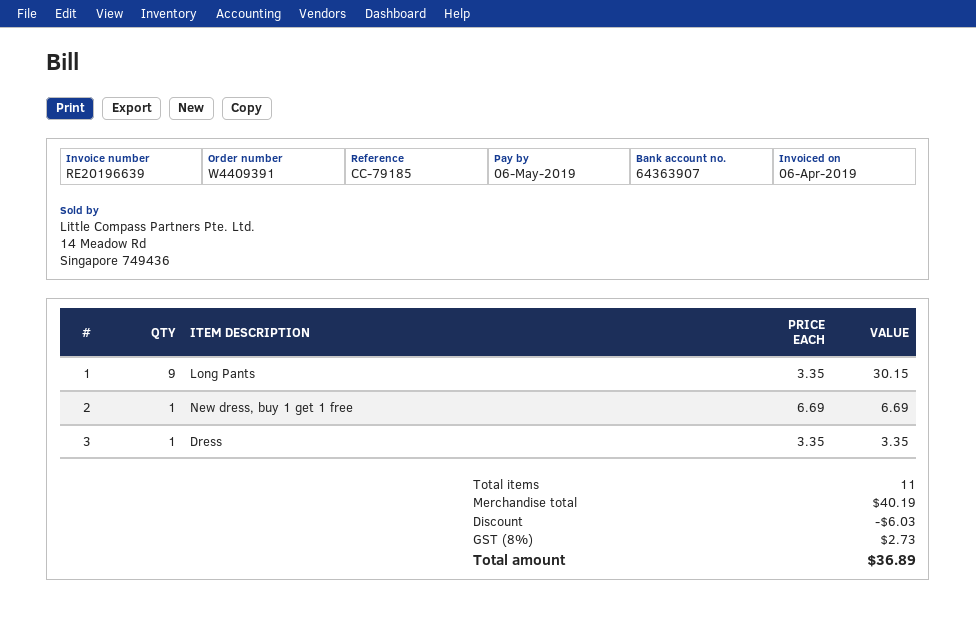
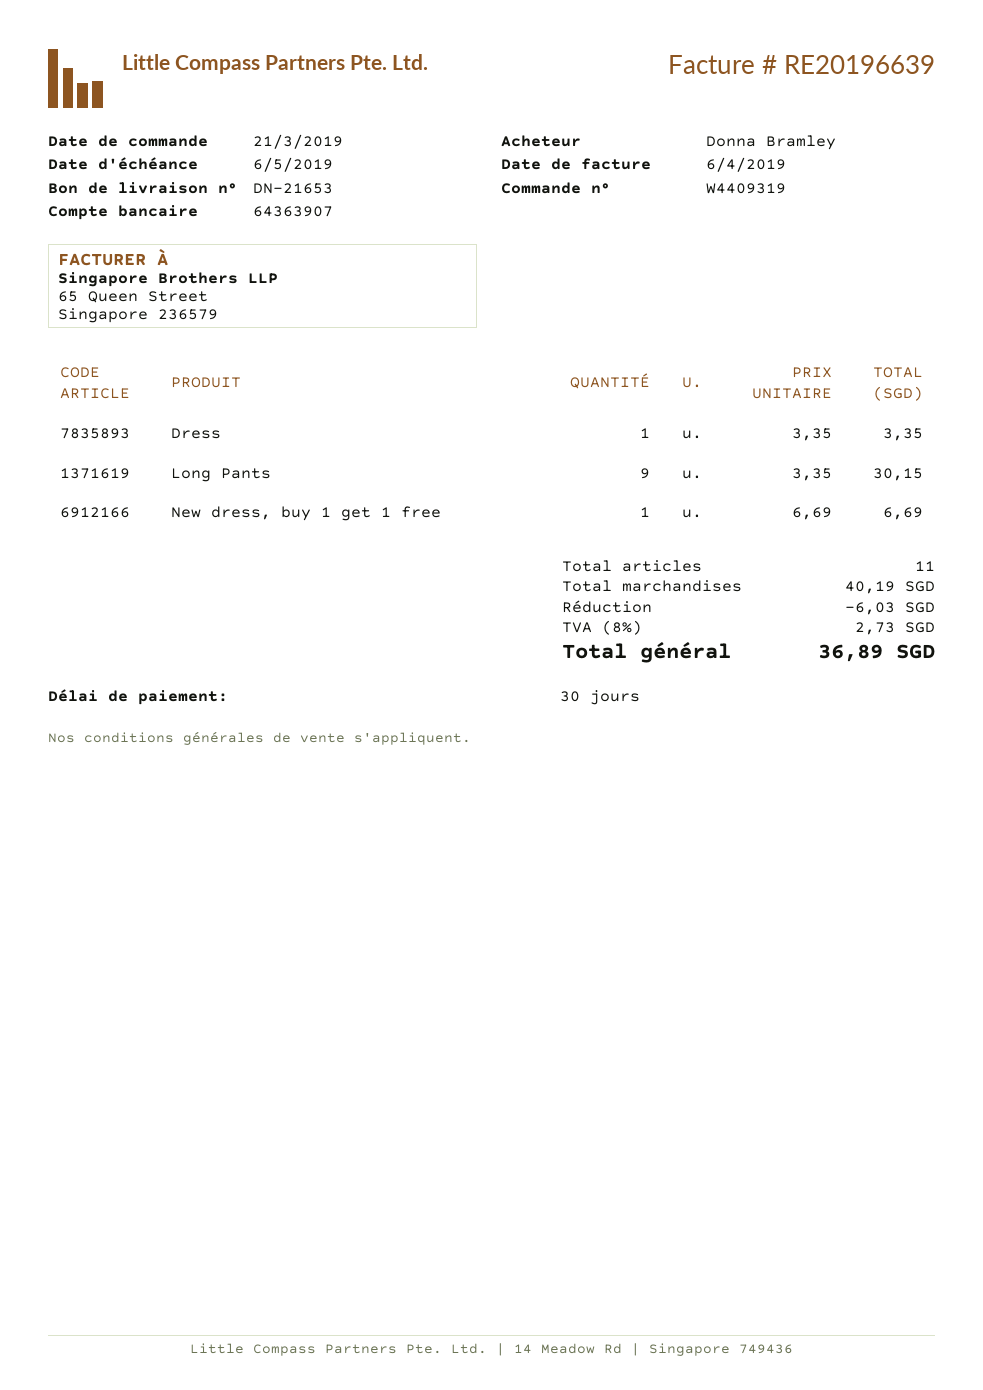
order number: W4409391 -> W4409319

